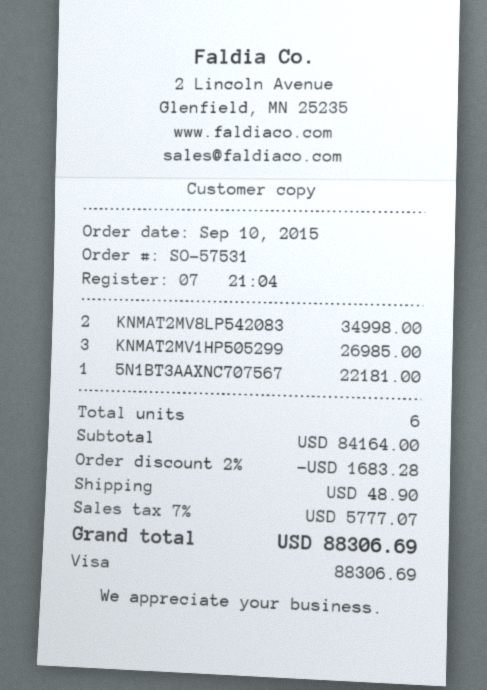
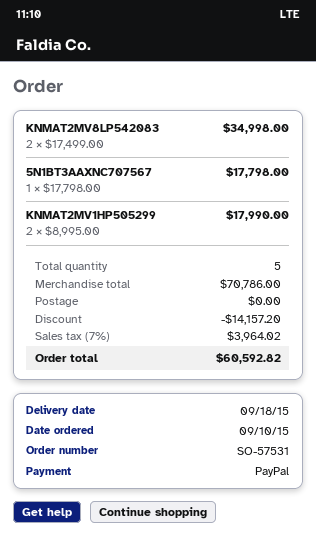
payment method: Visa -> PayPal
KNMAT2MV1HP505299: 3 for 26985.00 -> 2 for 17990.00
5N1BT3AAXNC707567: 1 for 22181.00 -> 1 for 17798.00
total quantity: 6 -> 5
subtotal: 84164.00 -> 70786.00
discount: 1683.28 -> 14157.20
shipping: 48.90 -> 0.00
tax: 7% = 5777.07 -> 7% = 3964.02
total: 88306.69 -> 60592.82

